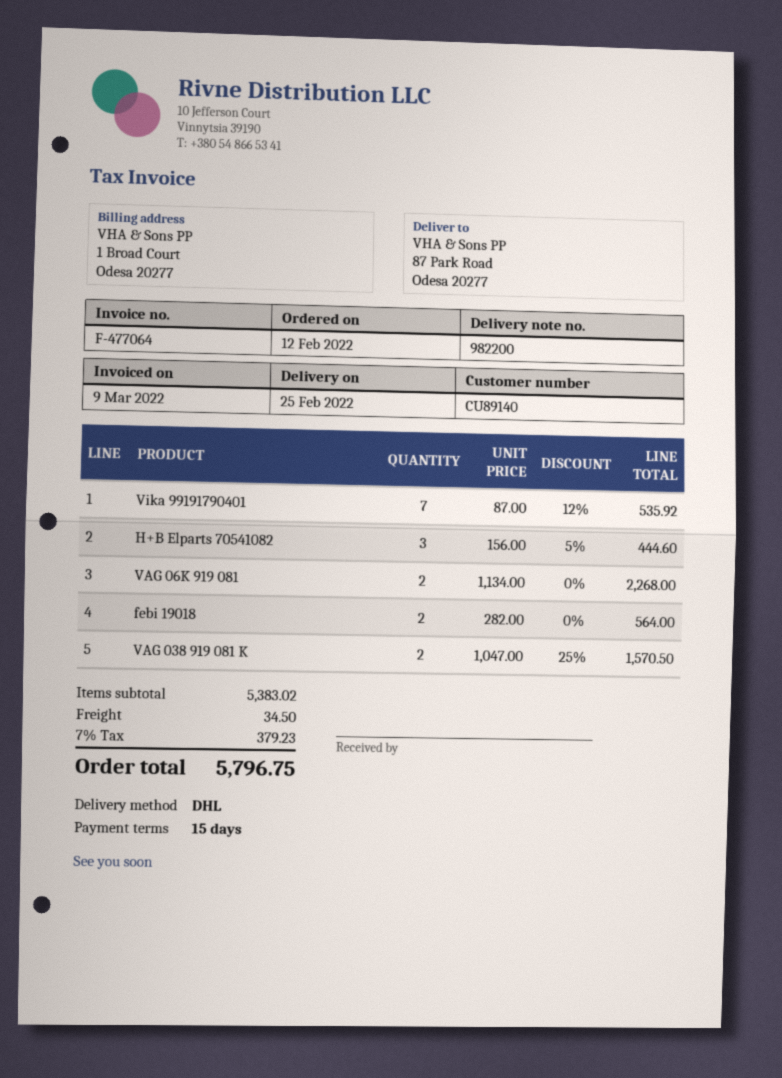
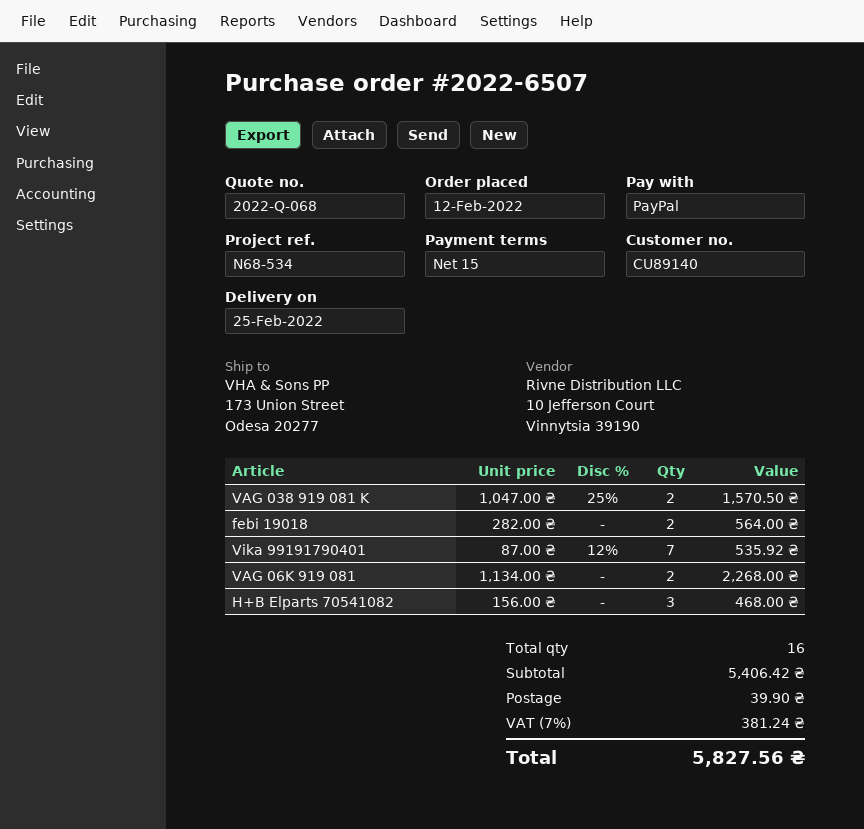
ship to: 87 Park Road, Odesa 20277 -> 173 Union Street, Odesa 20277
H+B Elparts 70541082: 3 x 156.00 - 5% = 444.60 -> 3 x 156.00 = 468.00
subtotal: 5383.02 -> 5406.42
shipping: 34.50 -> 39.90
tax: 7% = 379.23 -> 7% = 381.24
total: 5796.75 -> 5827.56

